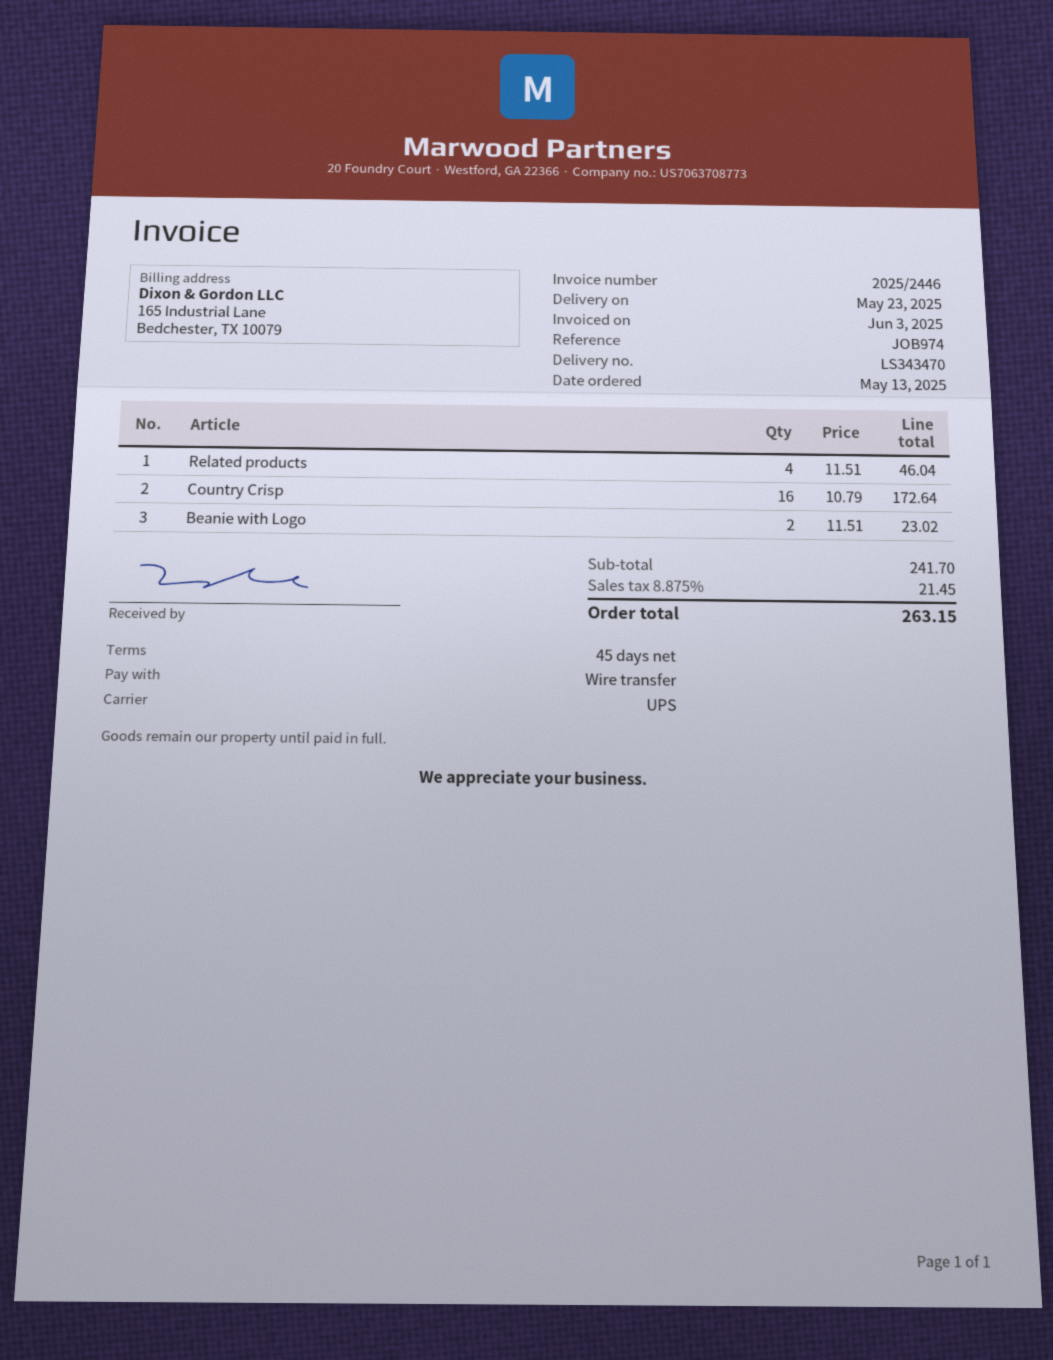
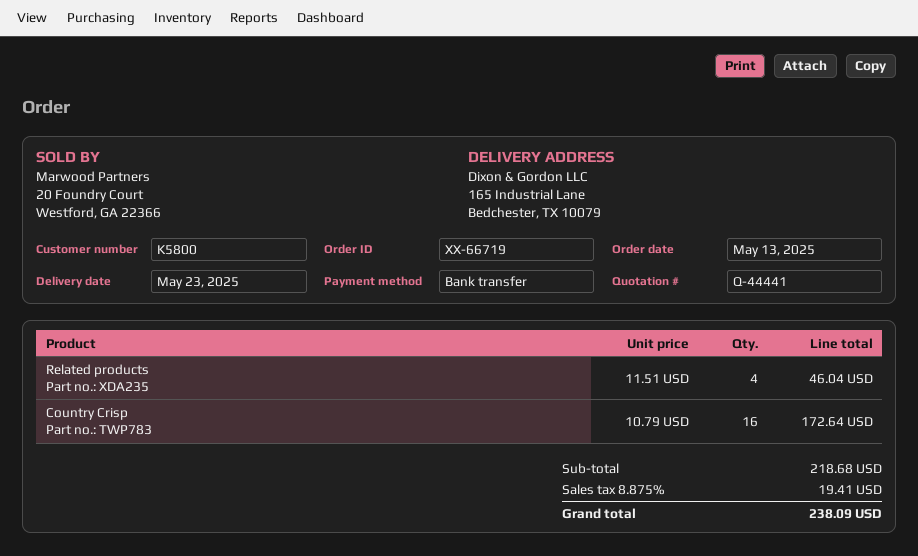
Beanie with Logo: 2 x 11.51 = 23.02 -> none
subtotal: 241.70 -> 218.68
tax: 8.875% = 21.45 -> 8.875% = 19.41
total: 263.15 -> 238.09

